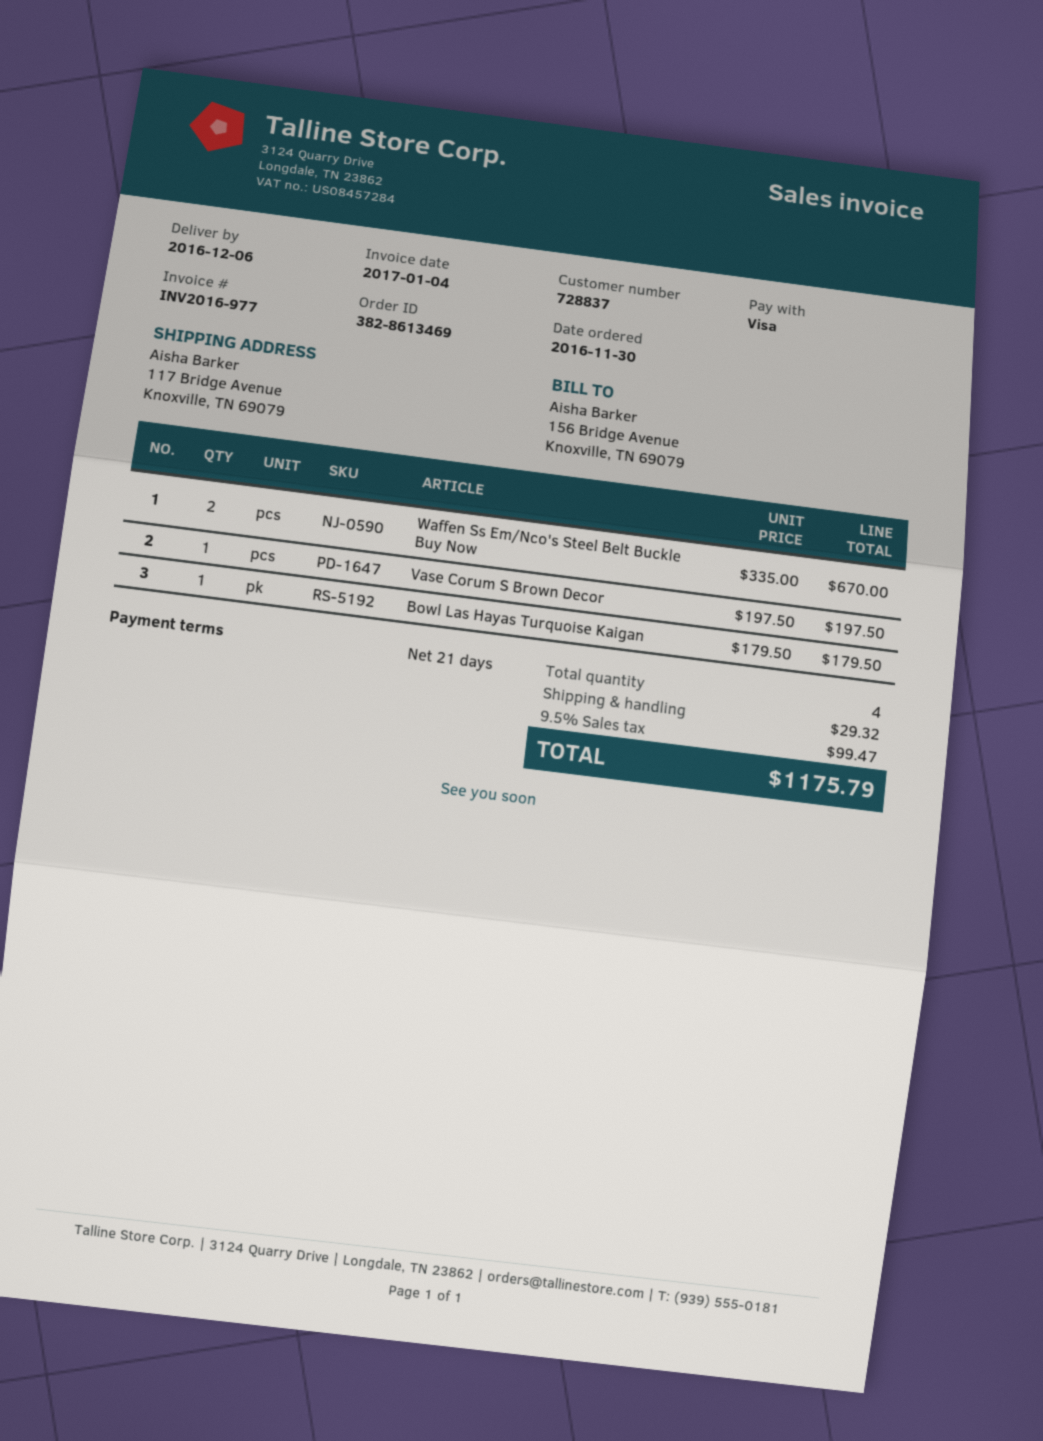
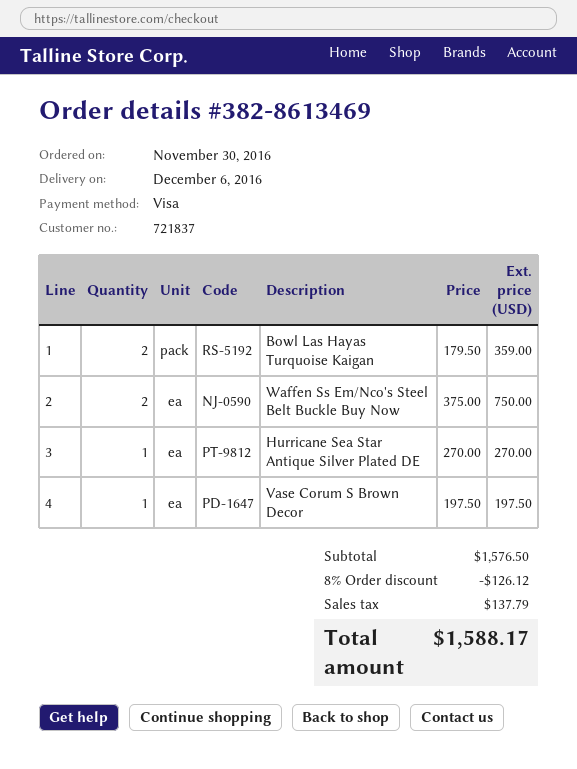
customer number: 728837 -> 721837
Waffen Ss Em/Nco's Steel Belt Buckle Buy Now: 2 x 335.00 = 670.00 -> 2 x 375.00 = 750.00
Bowl Las Hayas Turquoise Kaigan: 1 x 179.50 = 179.50 -> 2 x 179.50 = 359.00
Hurricane Sea Star Antique Silver Plated DE: none -> 1 x 270.00 = 270.00
discount: none -> 8% = 126.12
shipping: 29.32 -> none
tax: 99.47 -> 137.79
total: 1175.79 -> 1588.17

